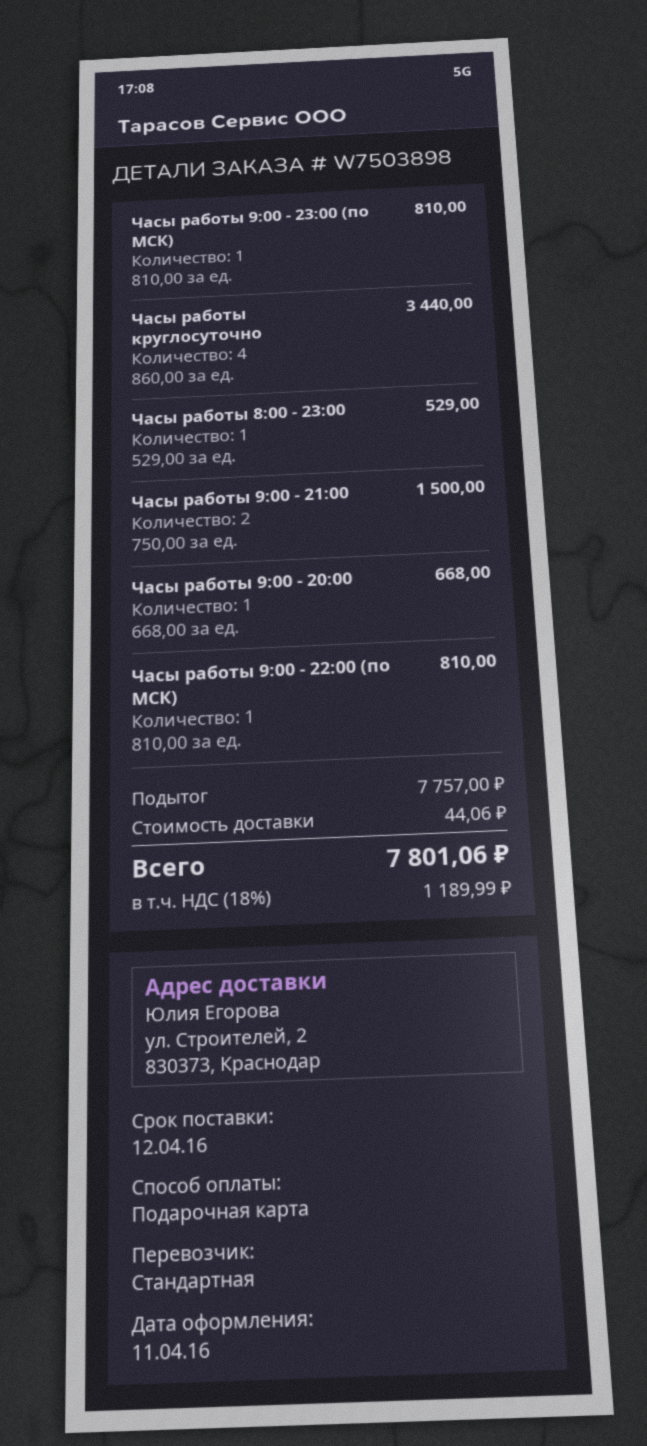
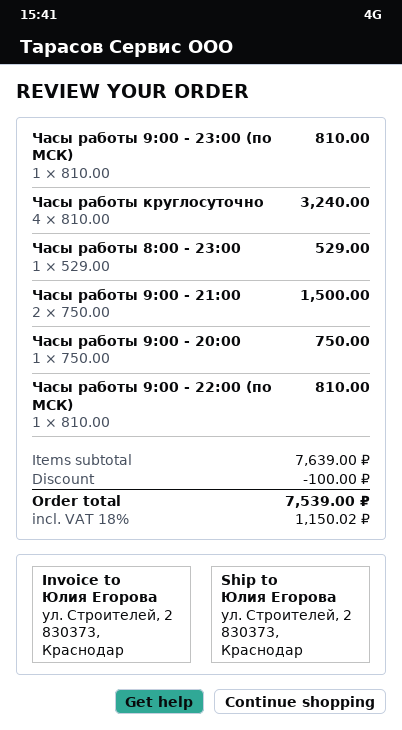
Часы работы круглосуточно: 4 x 860.00 = 3440.00 -> 4 x 810.00 = 3240.00
Часы работы 9:00 - 20:00: 1 x 668.00 = 668.00 -> 1 x 750.00 = 750.00
subtotal: 7757.00 -> 7639.00
discount: none -> 100.00
shipping: 44.06 -> none
tax: 18% = 1189.99 -> 18% = 1150.02
total: 7801.06 -> 7539.00

